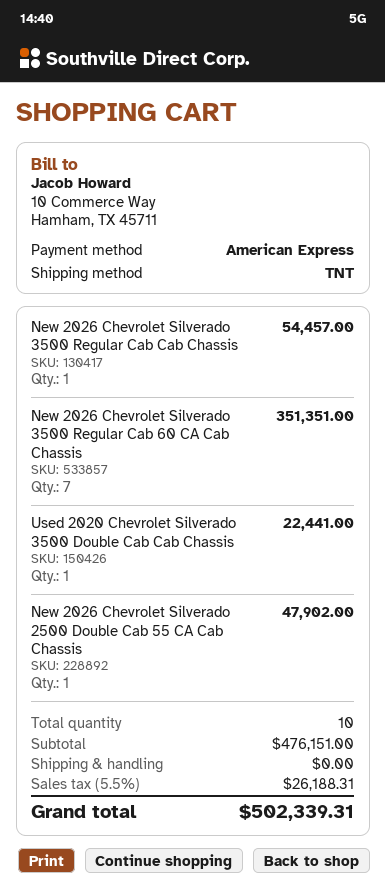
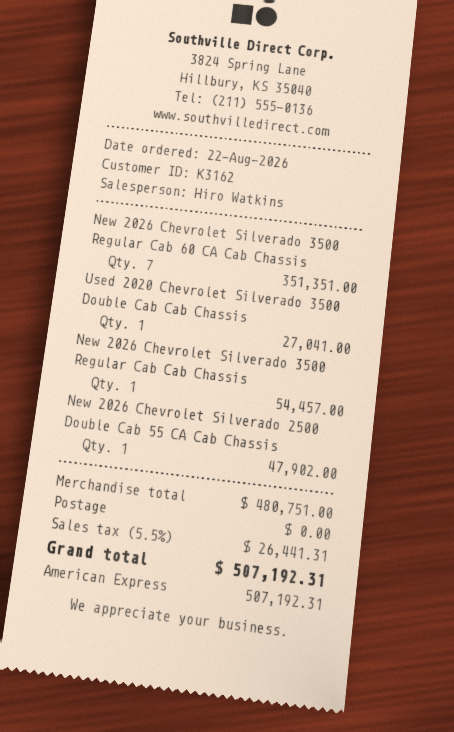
Used 2020 Chevrolet Silverado 3500 Double Cab Cab Chassis: 1 for 22441.00 -> 1 for 27041.00
subtotal: 476151.00 -> 480751.00
tax: 5.5% = 26188.31 -> 5.5% = 26441.31
total: 502339.31 -> 507192.31

